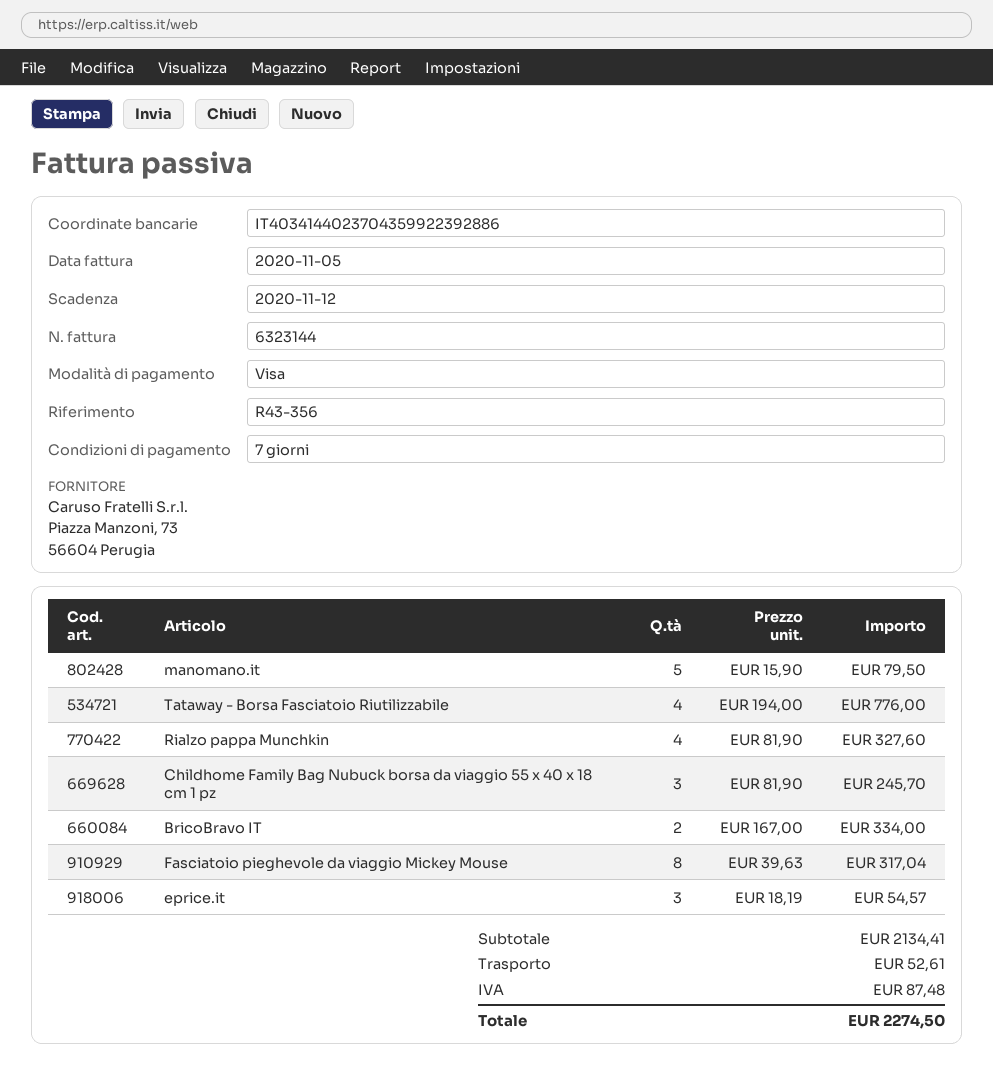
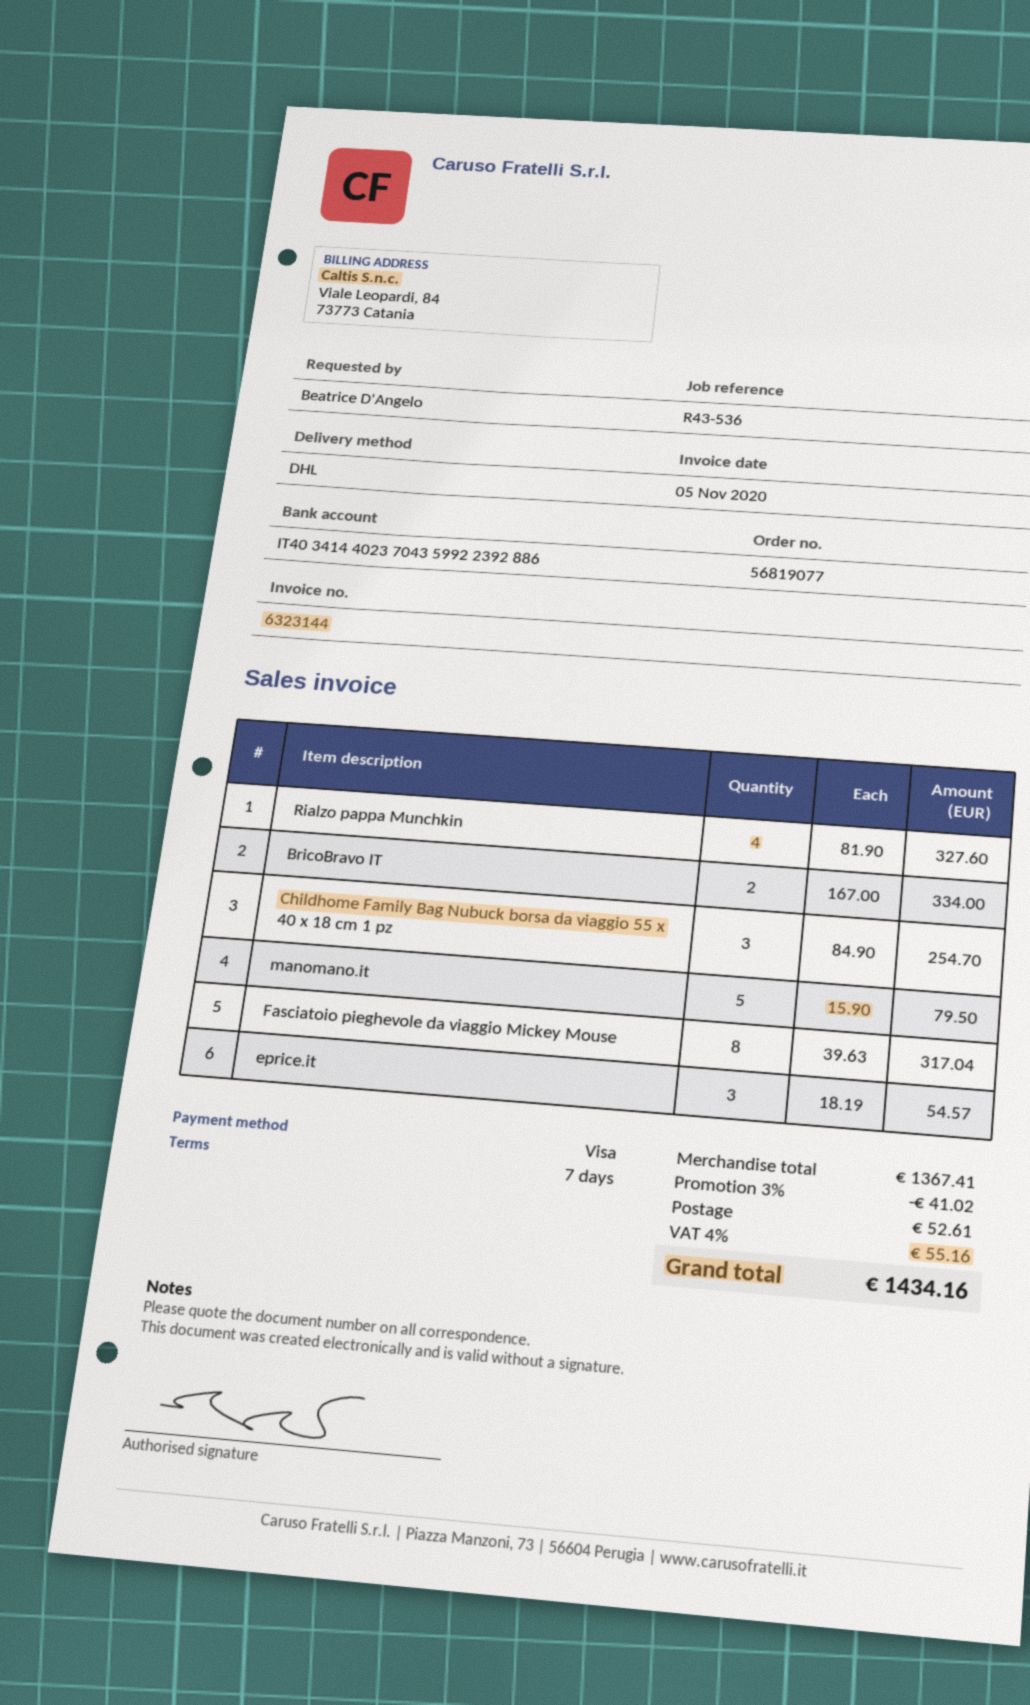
reference: R43-356 -> R43-536
Tataway - Borsa Fasciatoio Riutilizzabile: 4 x 194.00 = 776.00 -> none
Childhome Family Bag Nubuck borsa da viaggio 55 x 40 x 18 cm 1 pz: 3 x 81.90 = 245.70 -> 3 x 84.90 = 254.70
subtotal: 2134.41 -> 1367.41
discount: none -> 3% = 41.02
tax: 87.48 -> 55.16
total: 2274.50 -> 1434.16

